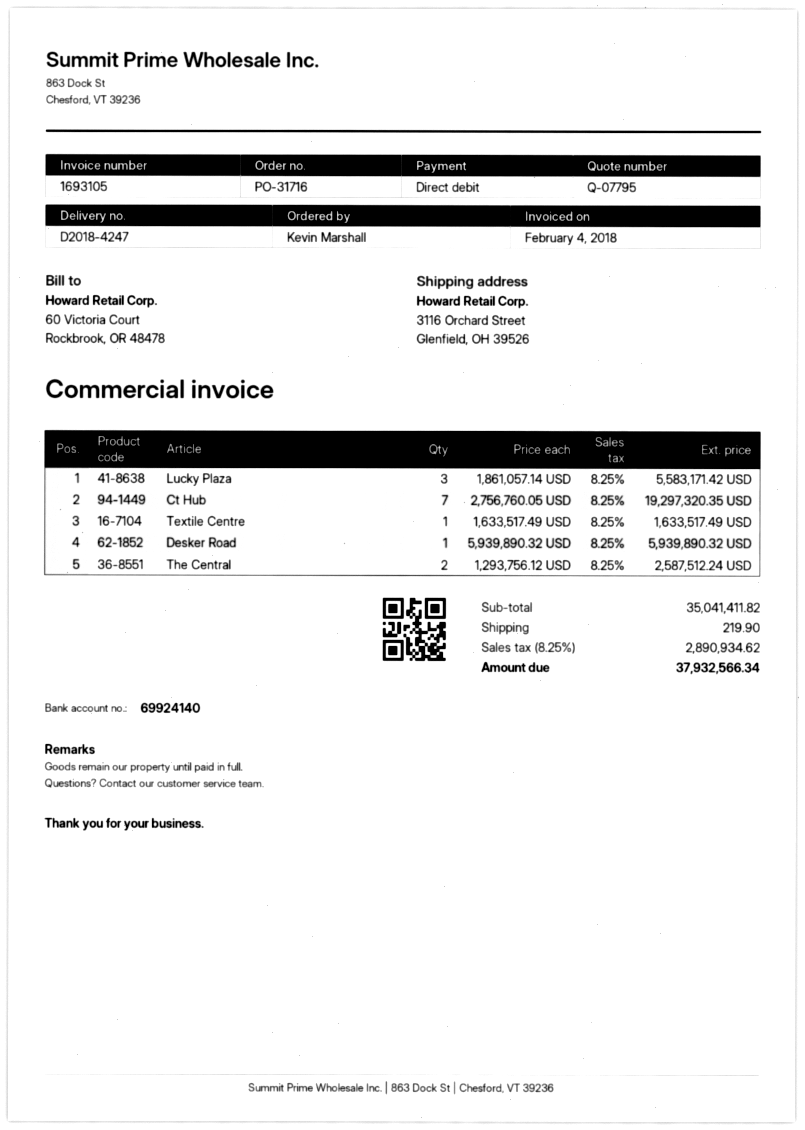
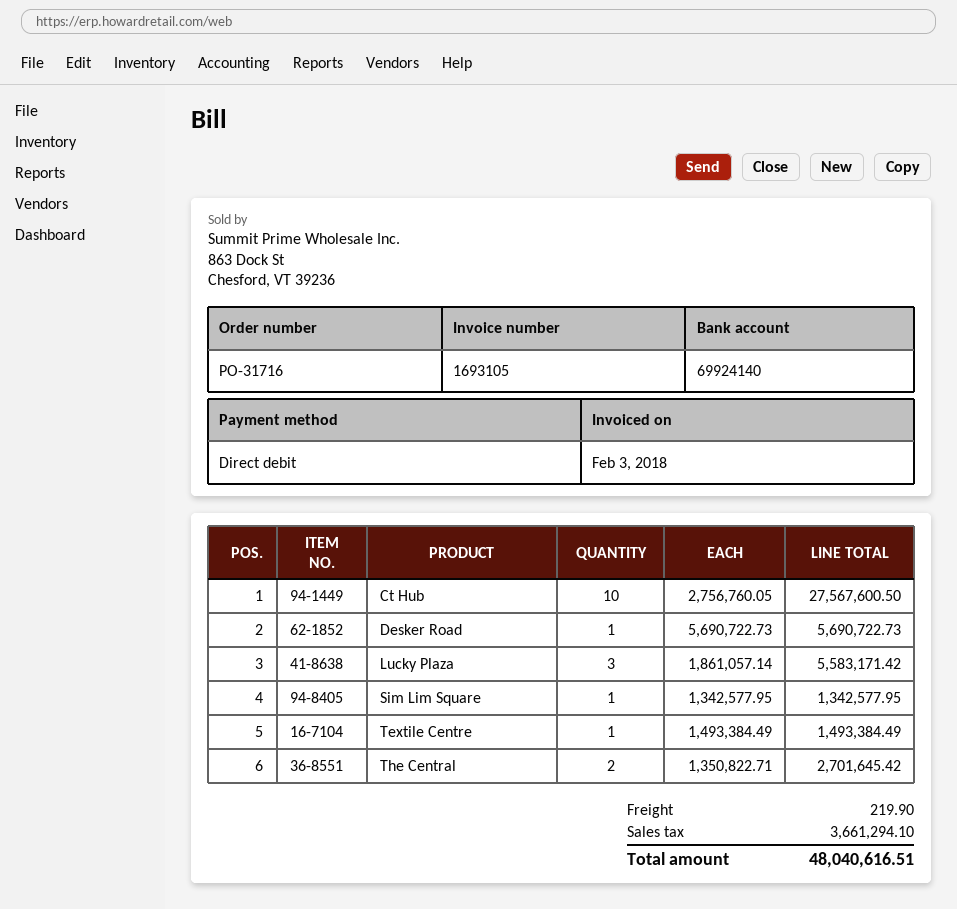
invoice date: 2018-02-04 -> 2018-02-03
Ct Hub: 7 x 2756760.05 = 19297320.35 -> 10 x 2756760.05 = 27567600.50
Textile Centre: 1 x 1633517.49 = 1633517.49 -> 1 x 1493384.49 = 1493384.49
Desker Road: 1 x 5939890.32 = 5939890.32 -> 1 x 5690722.73 = 5690722.73
The Central: 2 x 1293756.12 = 2587512.24 -> 2 x 1350822.71 = 2701645.42
Sim Lim Square: none -> 1 x 1342577.95 = 1342577.95
tax: 2890934.62 -> 3661294.10
total: 37932566.34 -> 48040616.51

